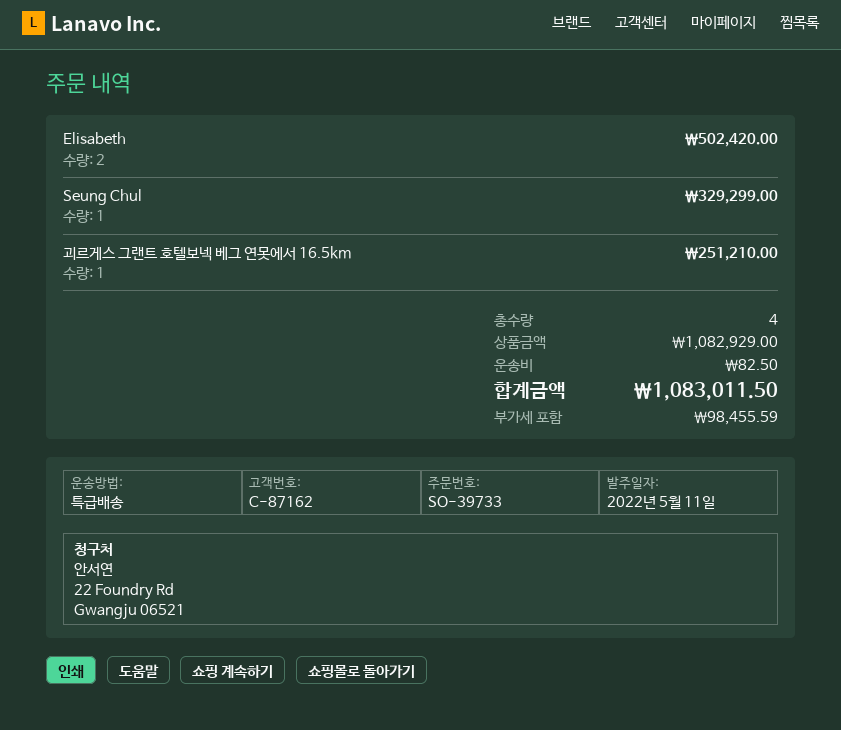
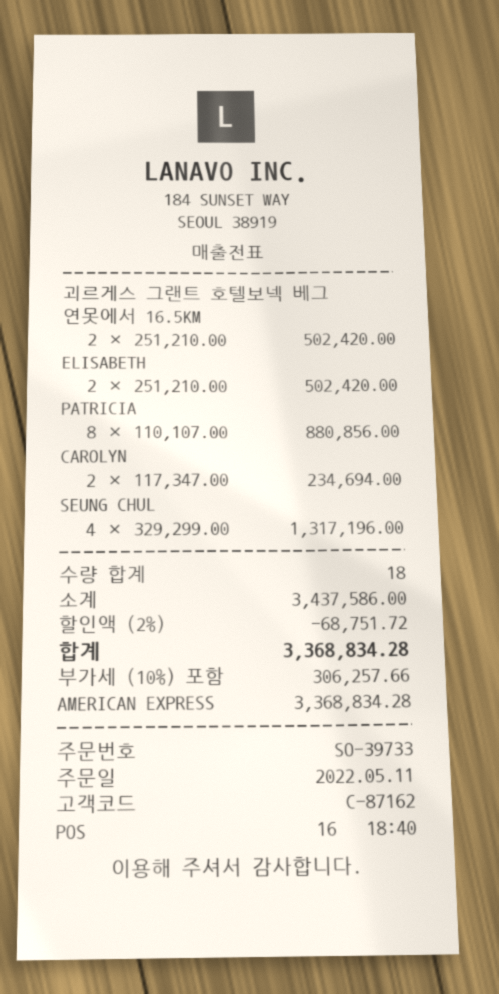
Seung Chul: 1 for 329299.00 -> 4 for 1317196.00
괴르게스 그랜트 호텔보넥 베그 연못에서 16.5km: 1 for 251210.00 -> 2 for 502420.00
PATRICIA: none -> 8 for 880856.00
CAROLYN: none -> 2 for 234694.00
total quantity: 4 -> 18
subtotal: 1082929.00 -> 3437586.00
discount: none -> 2% = 68751.72
shipping: 82.50 -> none
tax: 98455.59 -> 306257.66
total: 1083011.50 -> 3368834.28

